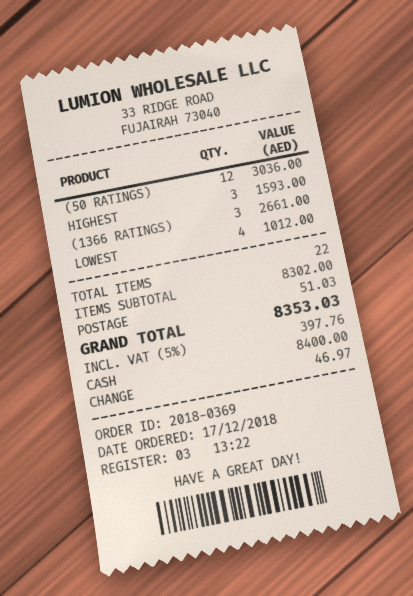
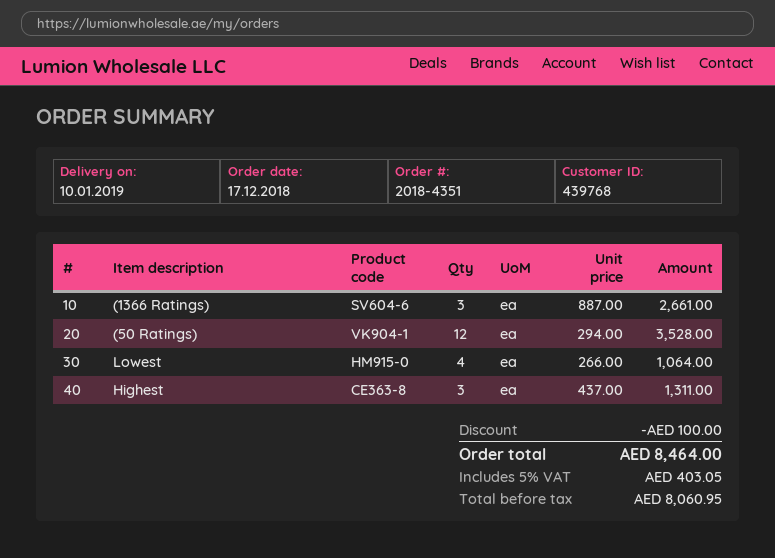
order number: 2018-0369 -> 2018-4351
(50 RATINGS): 12 for 3036.00 -> 12 for 3528.00
HIGHEST: 3 for 1593.00 -> 3 for 1311.00
LOWEST: 4 for 1012.00 -> 4 for 1064.00
discount: none -> 100.00
shipping: 51.03 -> none
tax: 5% = 397.76 -> 5% = 403.05
total: 8353.03 -> 8464.00

